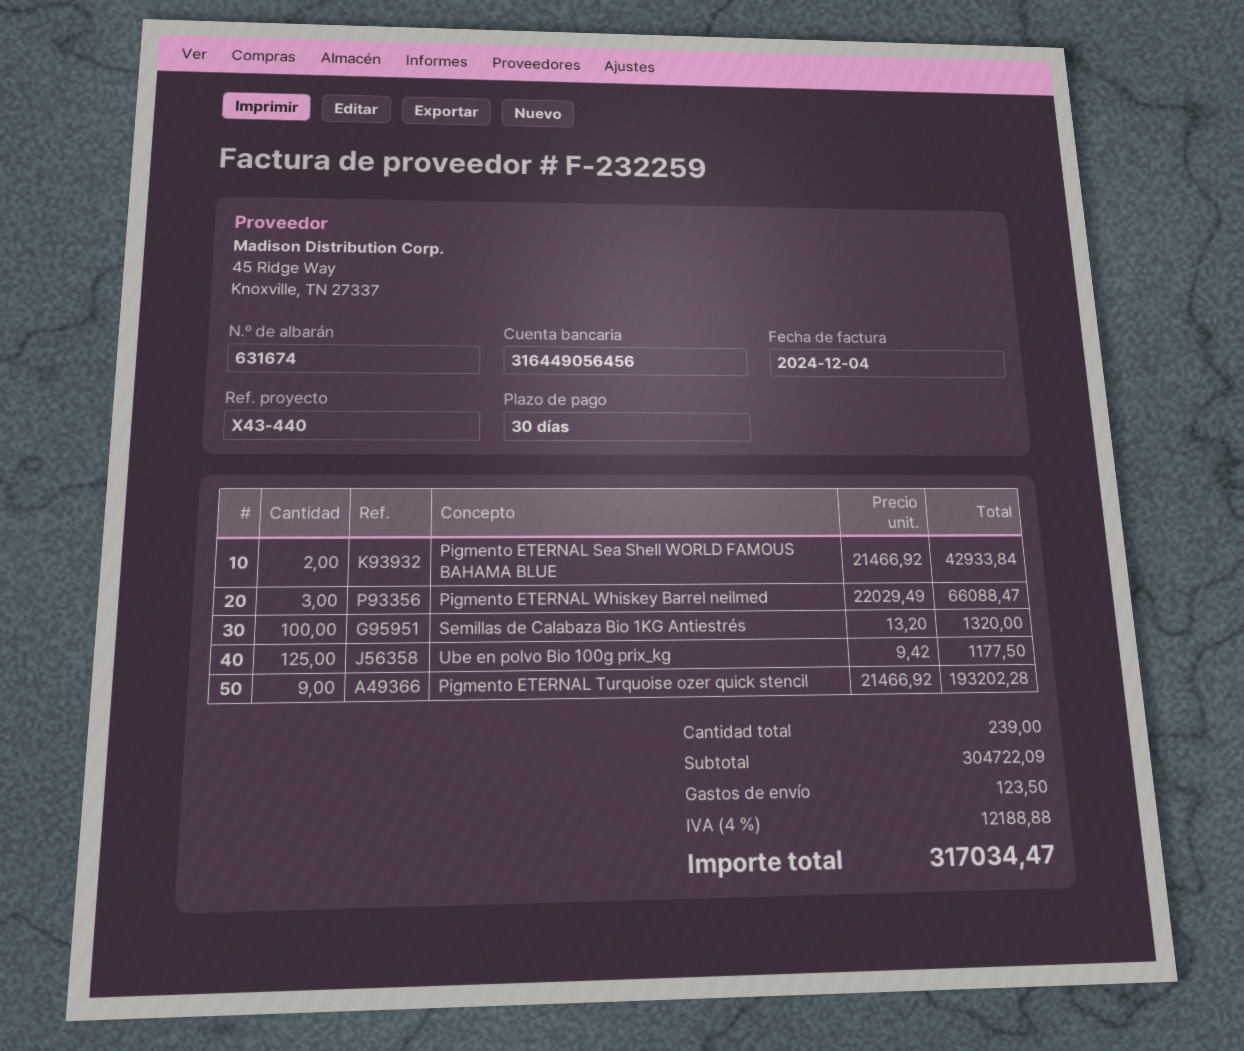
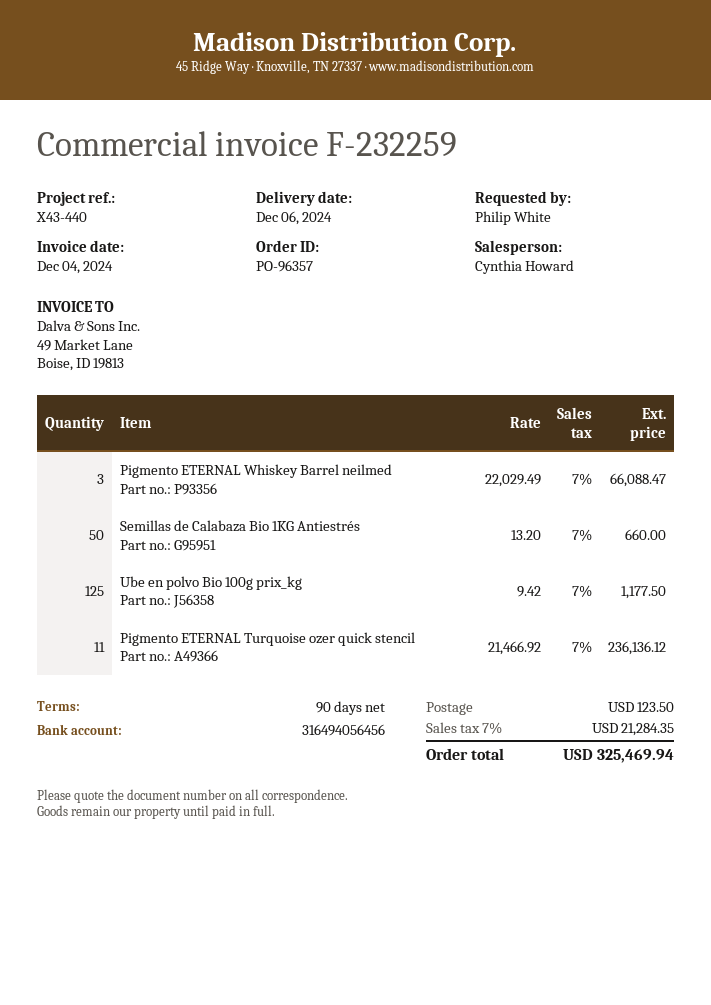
payment terms: 30 days -> 90 days
bank account: 316449056456 -> 316494056456
Pigmento ETERNAL Sea Shell WORLD FAMOUS BAHAMA BLUE: 2 x 21466.92 = 42933.84 -> none
Semillas de Calabaza Bio 1KG Antiestrés: 100 x 13.20 = 1320.00 -> 50 x 13.20 = 660.00
Pigmento ETERNAL Turquoise ozer quick stencil: 9 x 21466.92 = 193202.28 -> 11 x 21466.92 = 236136.12
tax: 4% = 12188.88 -> 7% = 21284.35
total: 317034.47 -> 325469.94

